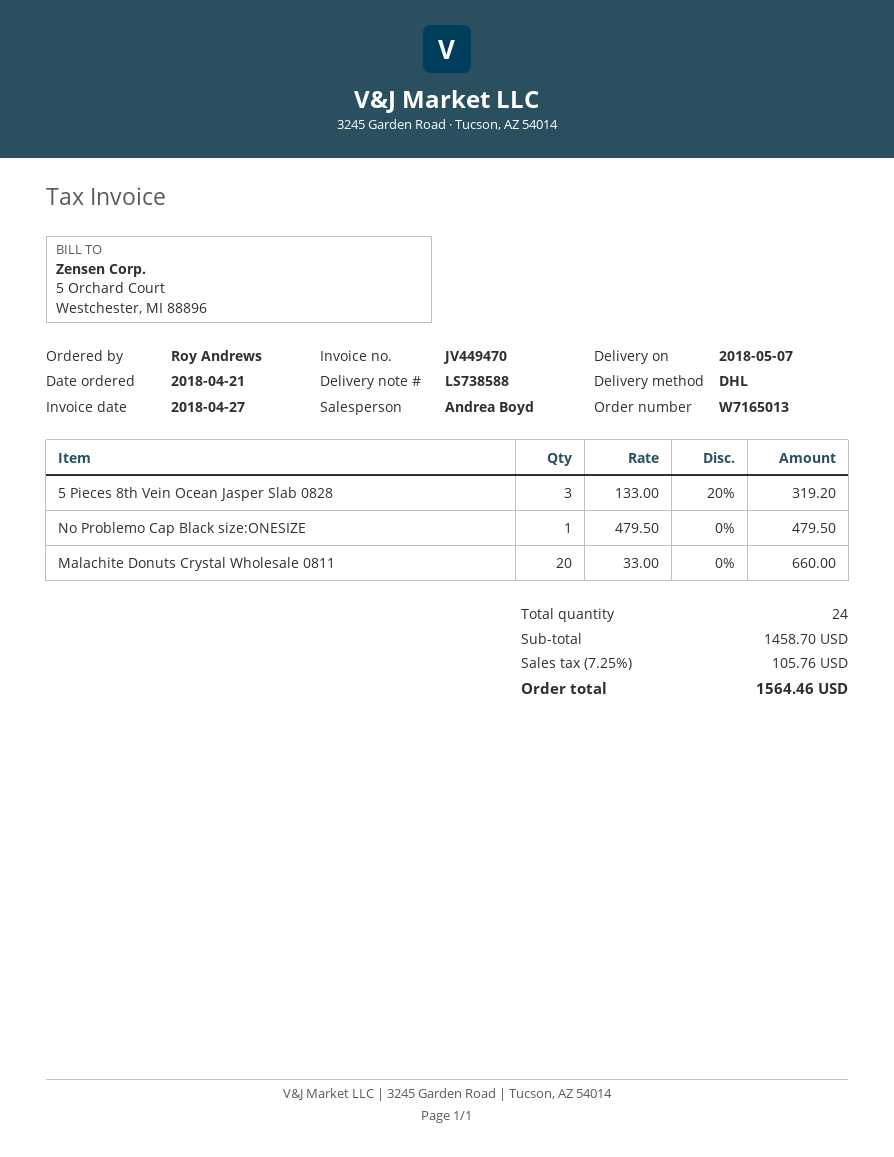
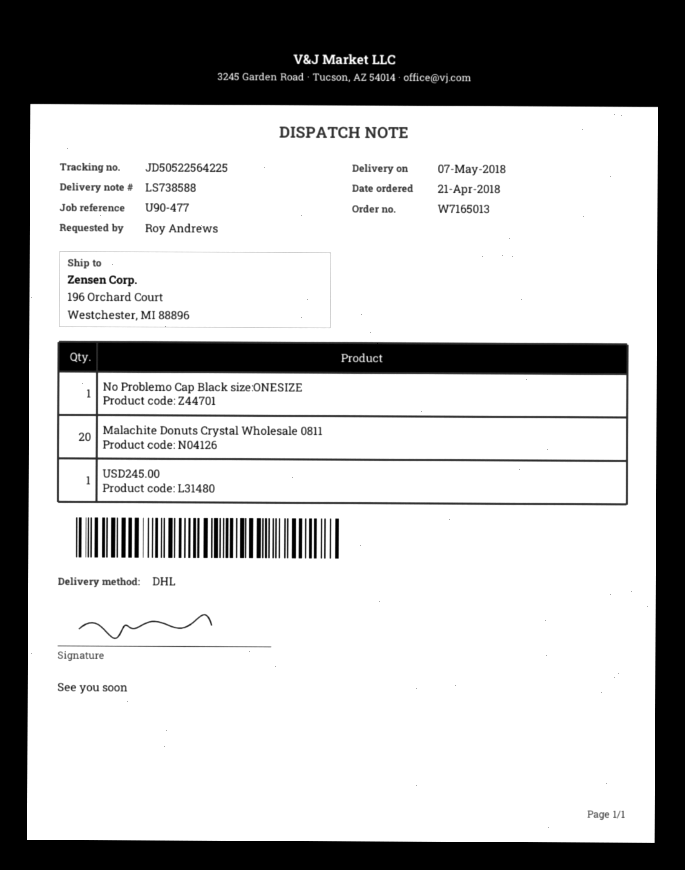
5 Pieces 8th Vein Ocean Jasper Slab 0828: 3 -> none
USD245.00: none -> 1

